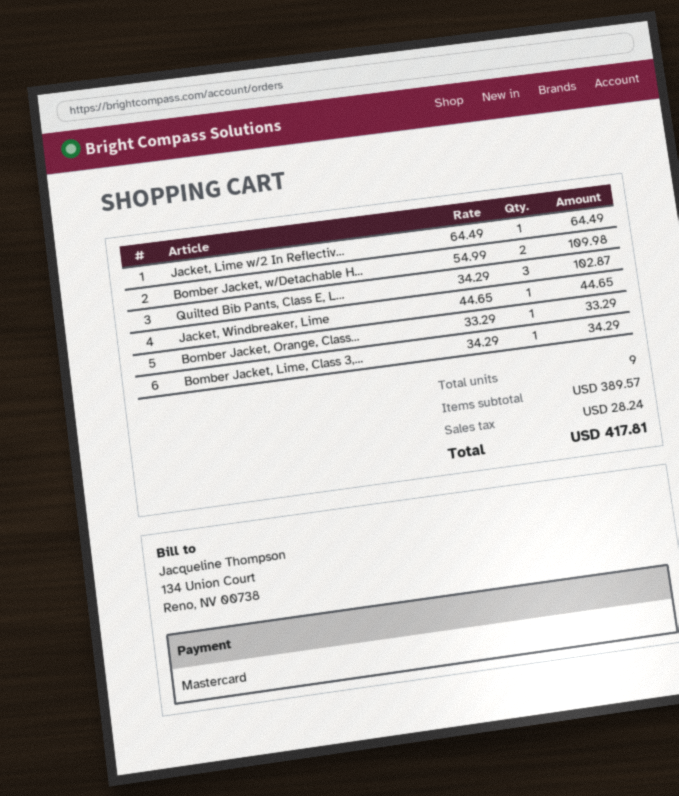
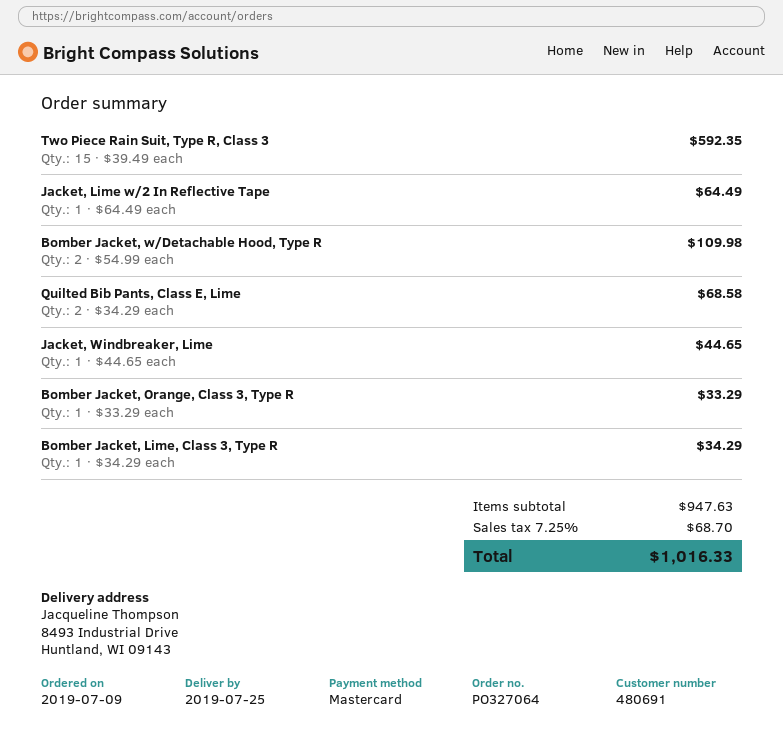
Quilted Bib Pants, Class E, L...: 3 x 34.29 = 102.87 -> 2 x 34.29 = 68.58
Two Piece Rain Suit, Type R, Class 3: none -> 15 x 39.49 = 592.35
subtotal: 389.57 -> 947.63
tax: 28.24 -> 68.70
total: 417.81 -> 1016.33

